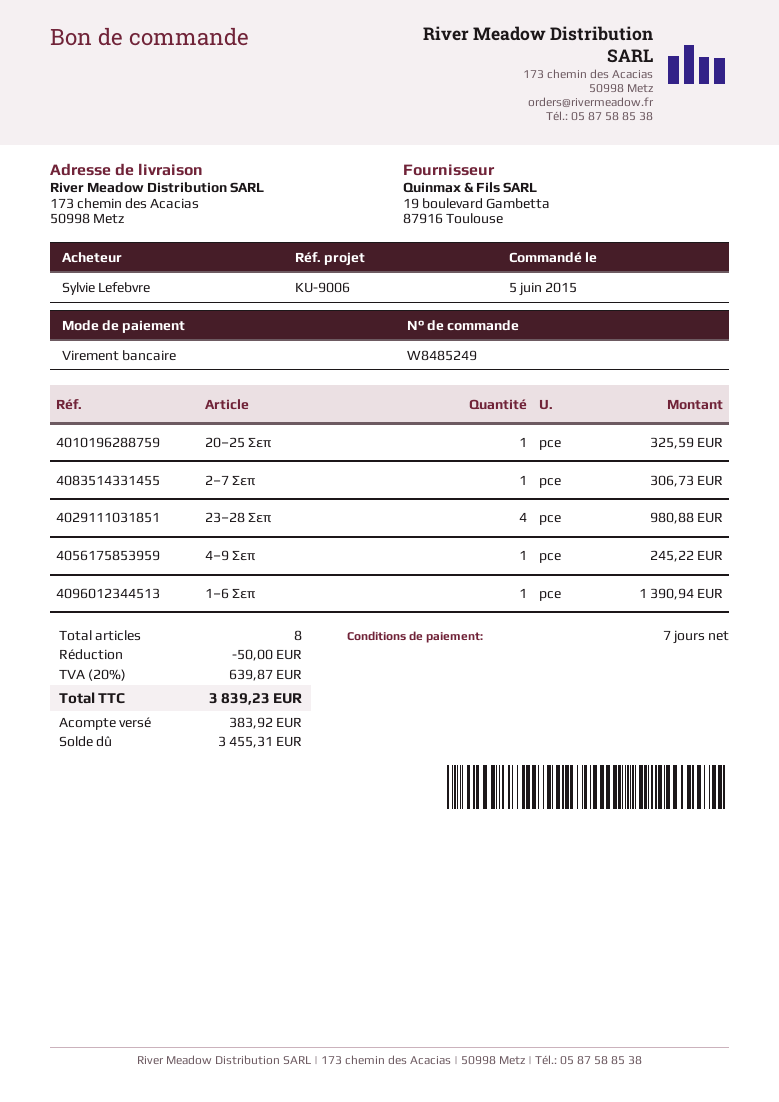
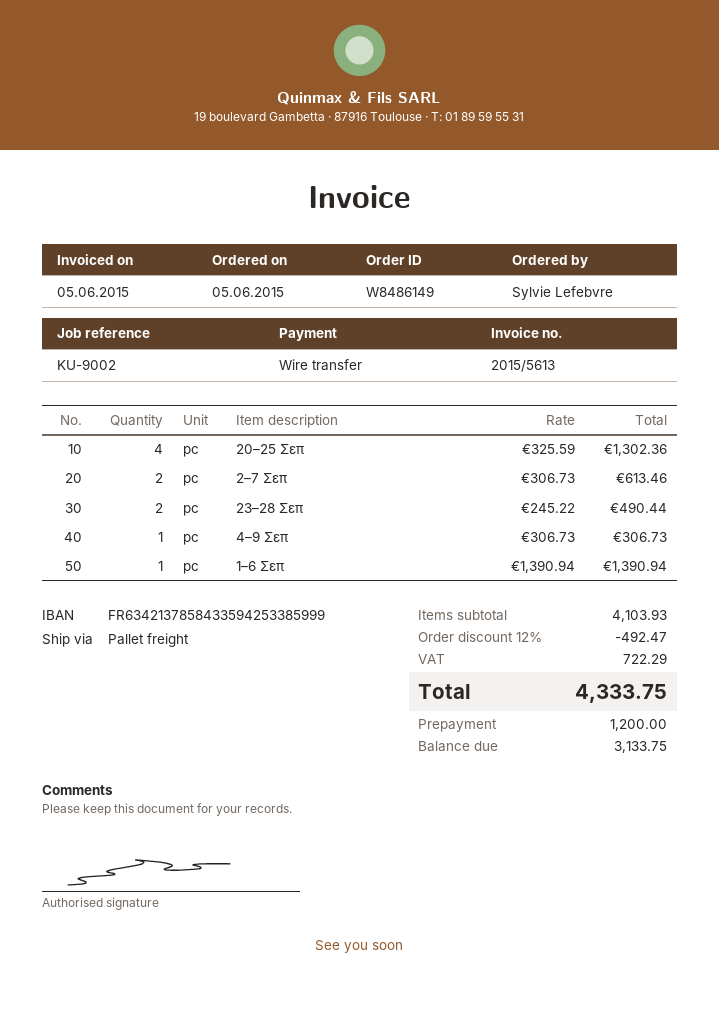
order number: W8485249 -> W8486149
reference: KU-9006 -> KU-9002
20–25 Σεπ: 1 for 325.59 -> 4 for 1302.36
2–7 Σεπ: 1 for 306.73 -> 2 for 613.46
23–28 Σεπ: 4 for 980.88 -> 2 for 490.44
4–9 Σεπ: 1 for 245.22 -> 1 for 306.73
discount: 50.00 -> 492.47
tax: 639.87 -> 722.29
total: 3839.23 -> 4333.75
deposit: 383.92 -> 1200.00
balance: 3455.31 -> 3133.75

